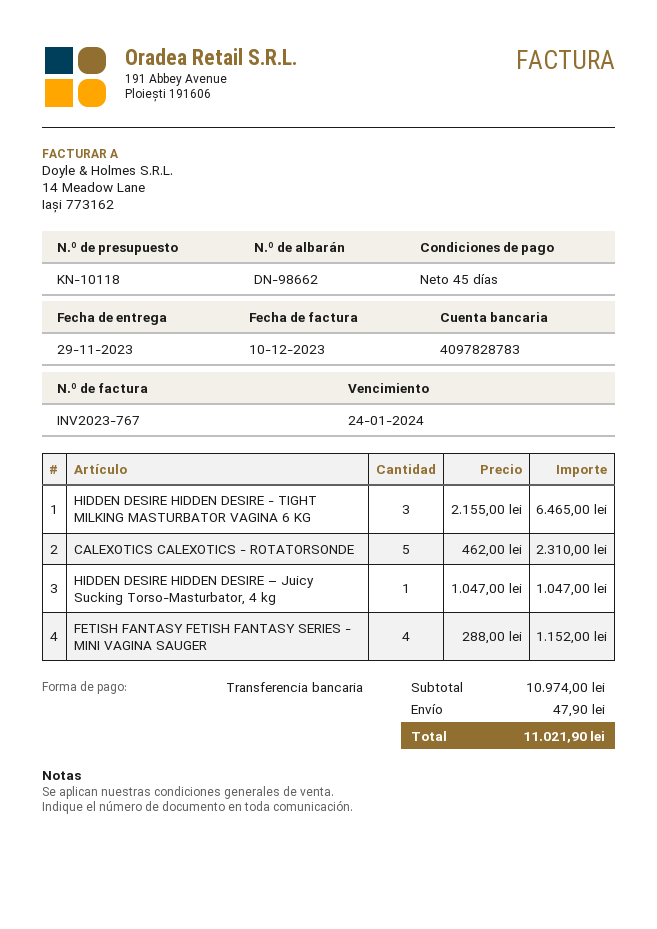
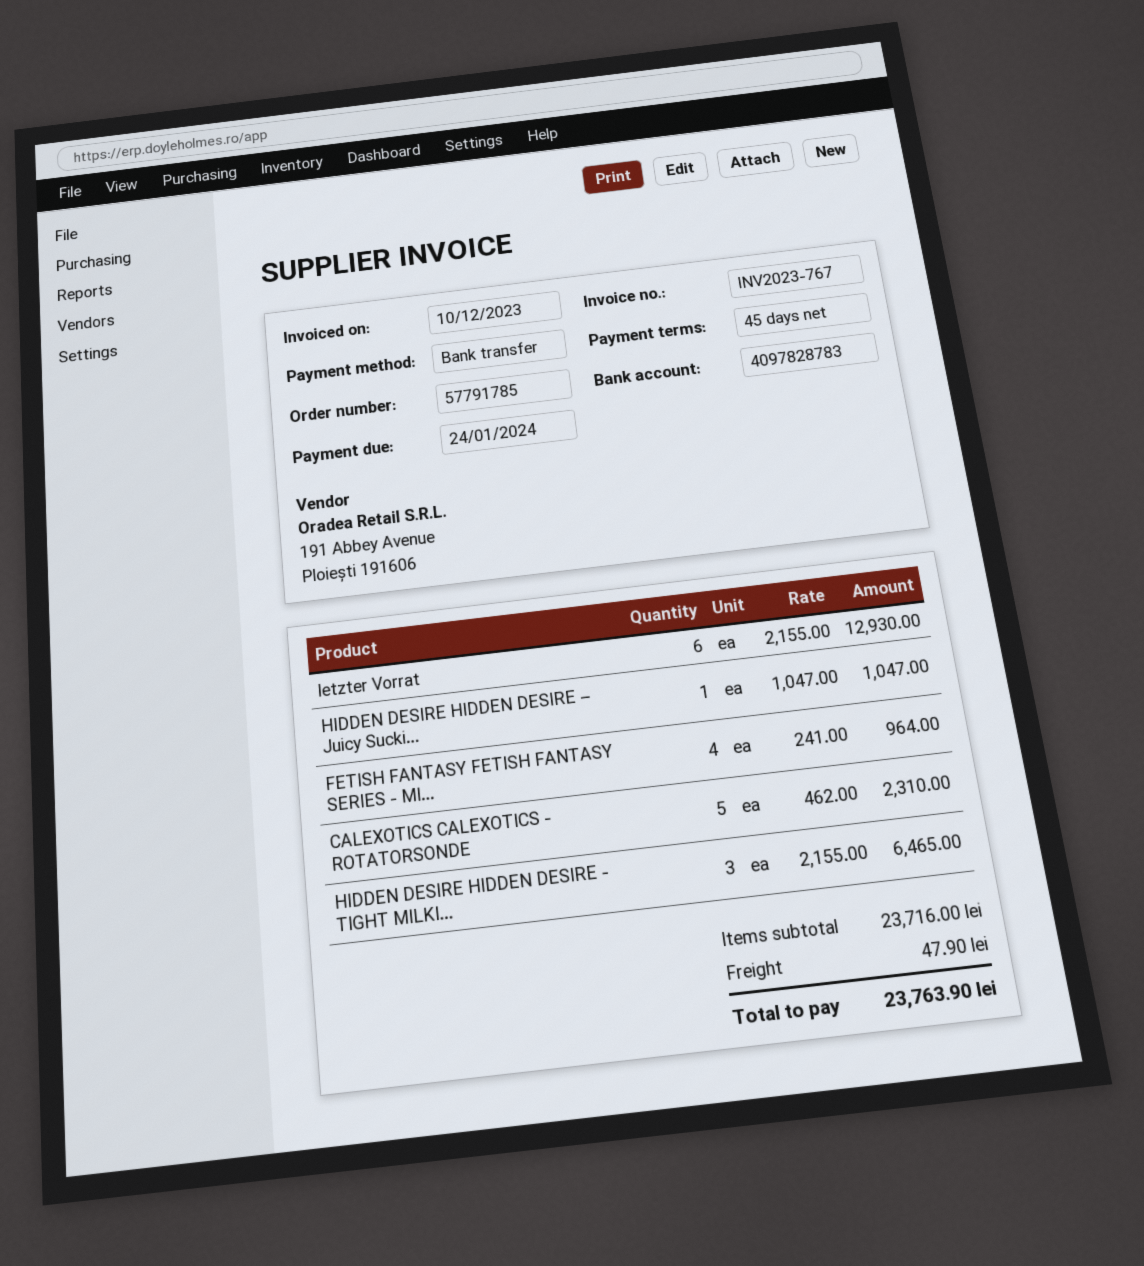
FETISH FANTASY FETISH FANTASY SERIES - MINI VAGINA SAUGER: 4 x 288.00 = 1152.00 -> 4 x 241.00 = 964.00
letzter Vorrat: none -> 6 x 2155.00 = 12930.00
subtotal: 10974.00 -> 23716.00
total: 11021.90 -> 23763.90

